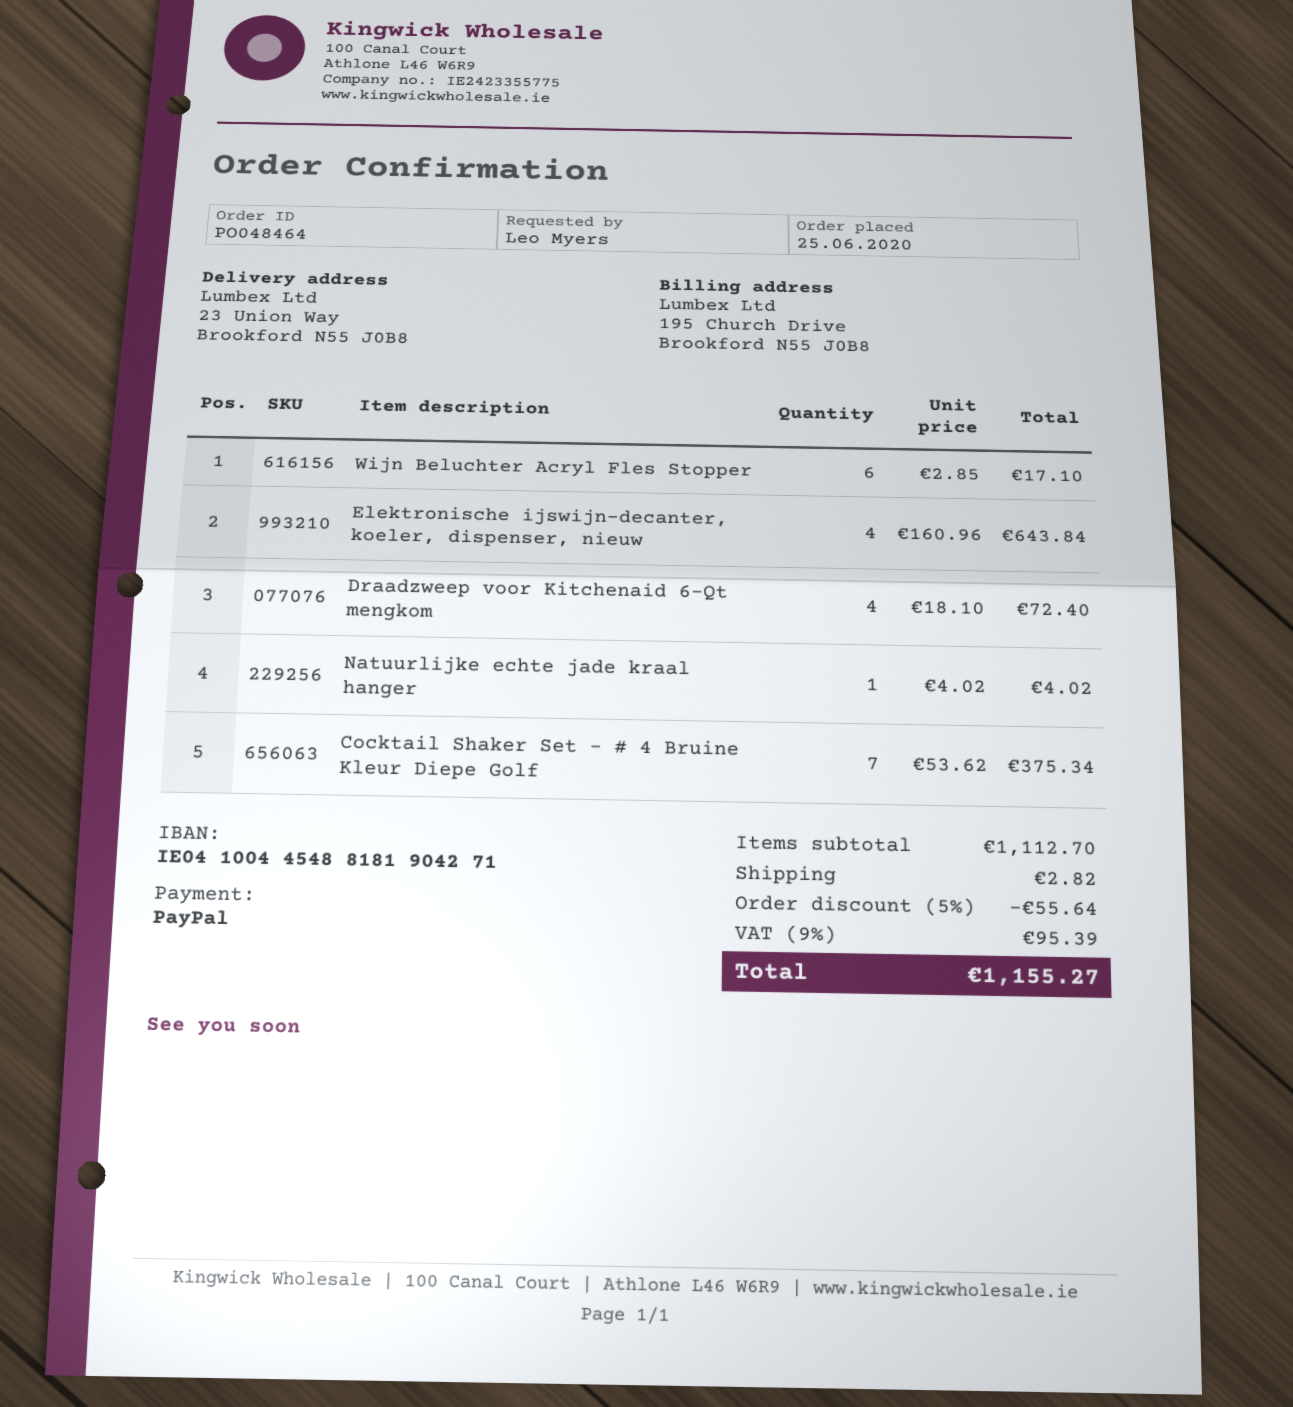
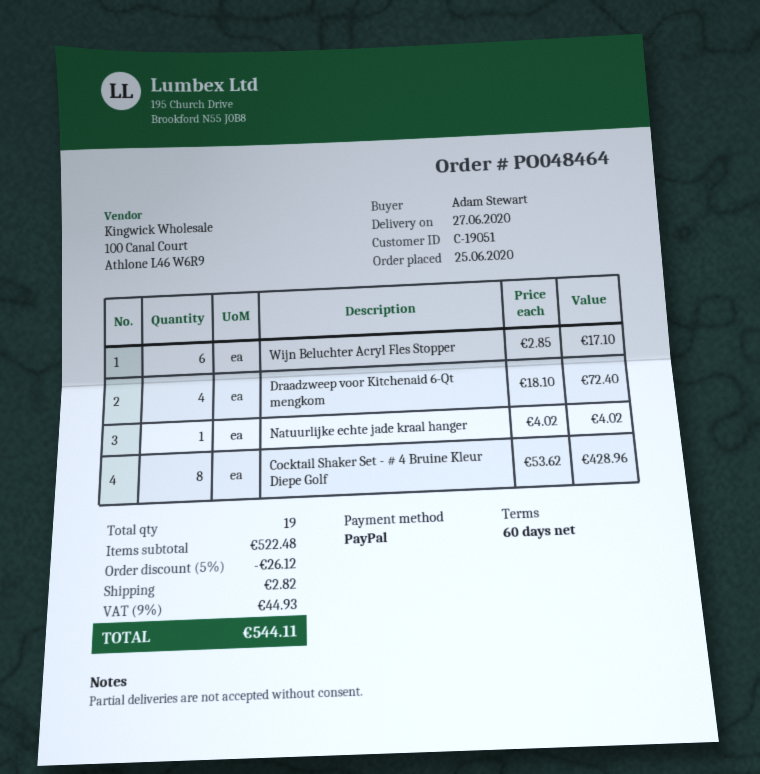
ordered by: Leo Myers -> Adam Stewart
Elektronische ijswijn-decanter, koeler, dispenser, nieuw: 4 x 160.96 = 643.84 -> none
Cocktail Shaker Set - # 4 Bruine Kleur Diepe Golf: 7 x 53.62 = 375.34 -> 8 x 53.62 = 428.96
subtotal: 1112.70 -> 522.48
discount: 5% = 55.64 -> 5% = 26.12
tax: 9% = 95.39 -> 9% = 44.93
total: 1155.27 -> 544.11

